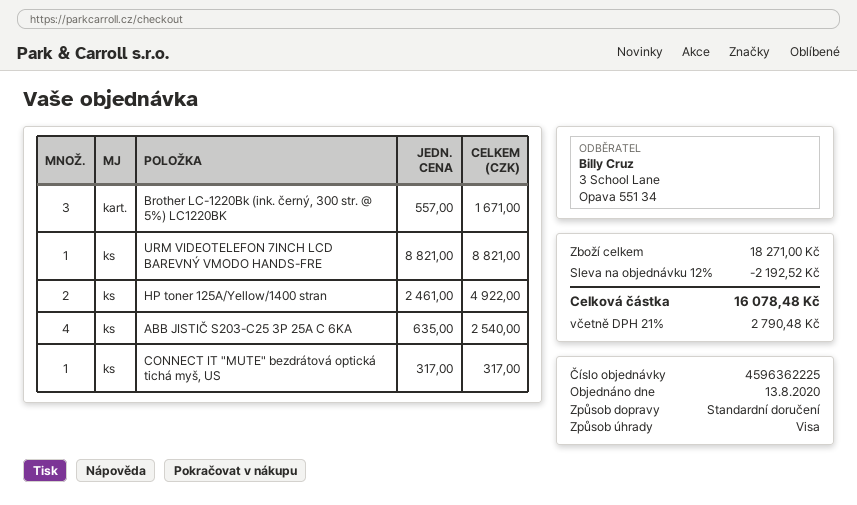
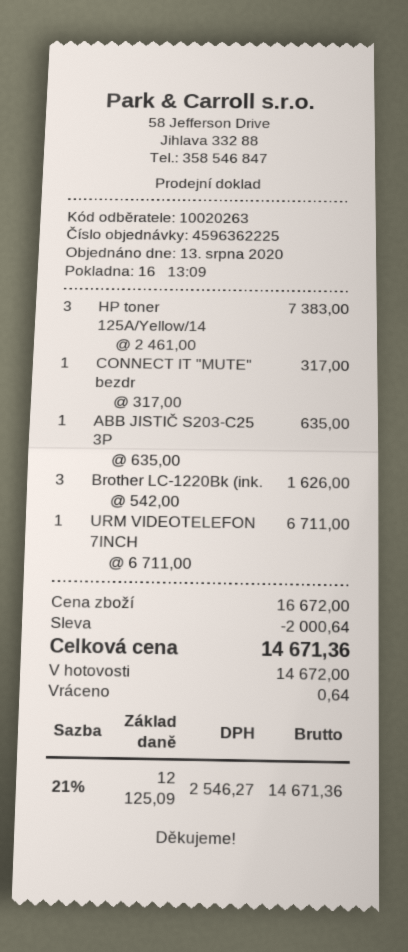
payment method: Visa -> cash
Brother LC-1220Bk (ink. černý, 300 str. @ 5%) LC1220BK: 3 x 557.00 = 1671.00 -> 3 x 542.00 = 1626.00
URM VIDEOTELEFON 7INCH LCD BAREVNÝ VMODO HANDS-FRE: 1 x 8821.00 = 8821.00 -> 1 x 6711.00 = 6711.00
HP toner 125A/Yellow/1400 stran: 2 x 2461.00 = 4922.00 -> 3 x 2461.00 = 7383.00
ABB JISTIČ S203-C25 3P 25A C 6KA: 4 x 635.00 = 2540.00 -> 1 x 635.00 = 635.00
subtotal: 18271.00 -> 16672.00
discount: 2192.52 -> 2000.64
tax: 21% = 2790.48 -> 21% = 2546.27
total: 16078.48 -> 14671.36

